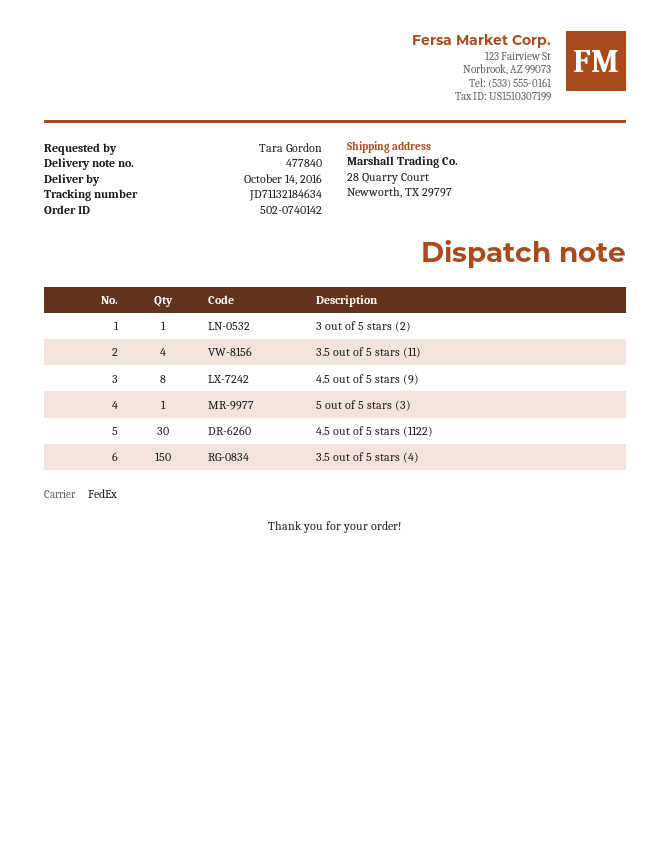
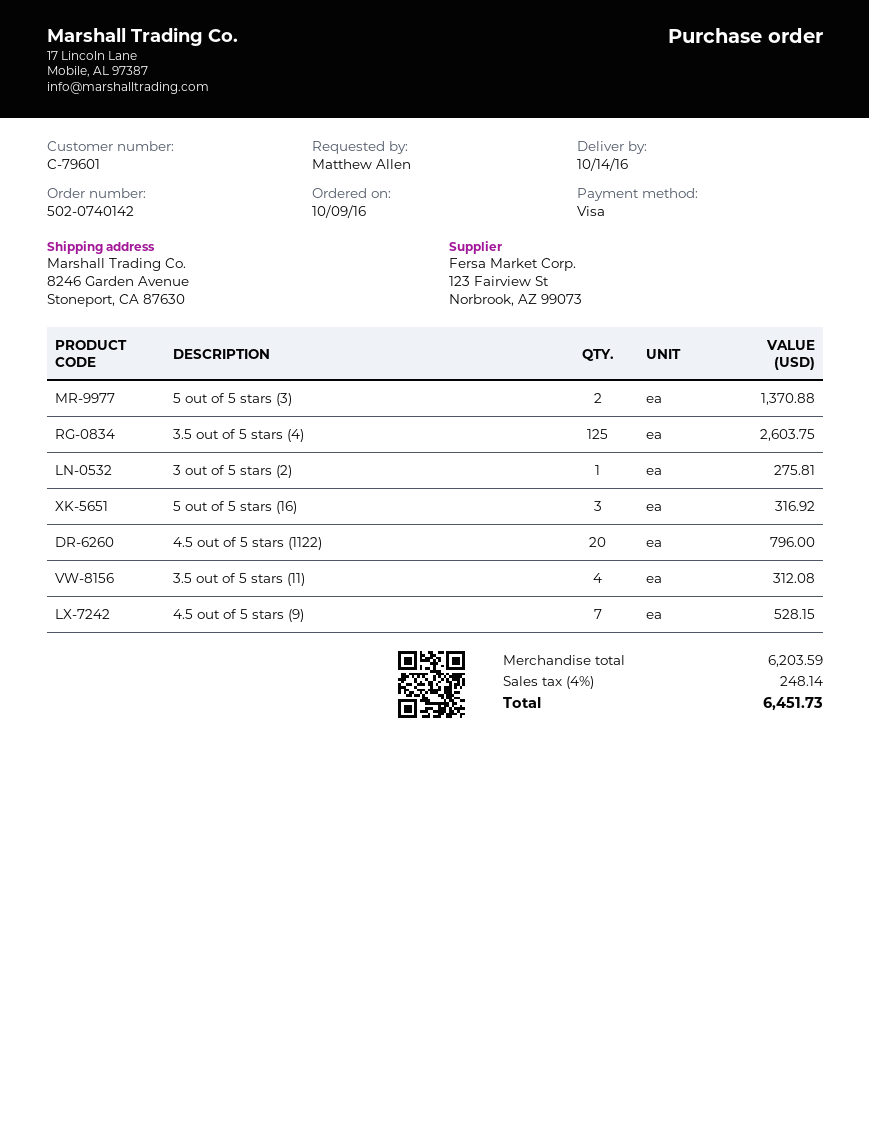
ordered by: Tara Gordon -> Matthew Allen
ship to: 28 Quarry Court, Newworth, TX 29797 -> 8246 Garden Avenue, Stoneport, CA 87630
4.5 out of 5 stars (9): 8 -> 7
5 out of 5 stars (3): 1 -> 2
4.5 out of 5 stars (1122): 30 -> 20
3.5 out of 5 stars (4): 150 -> 125
5 out of 5 stars (16): none -> 3

